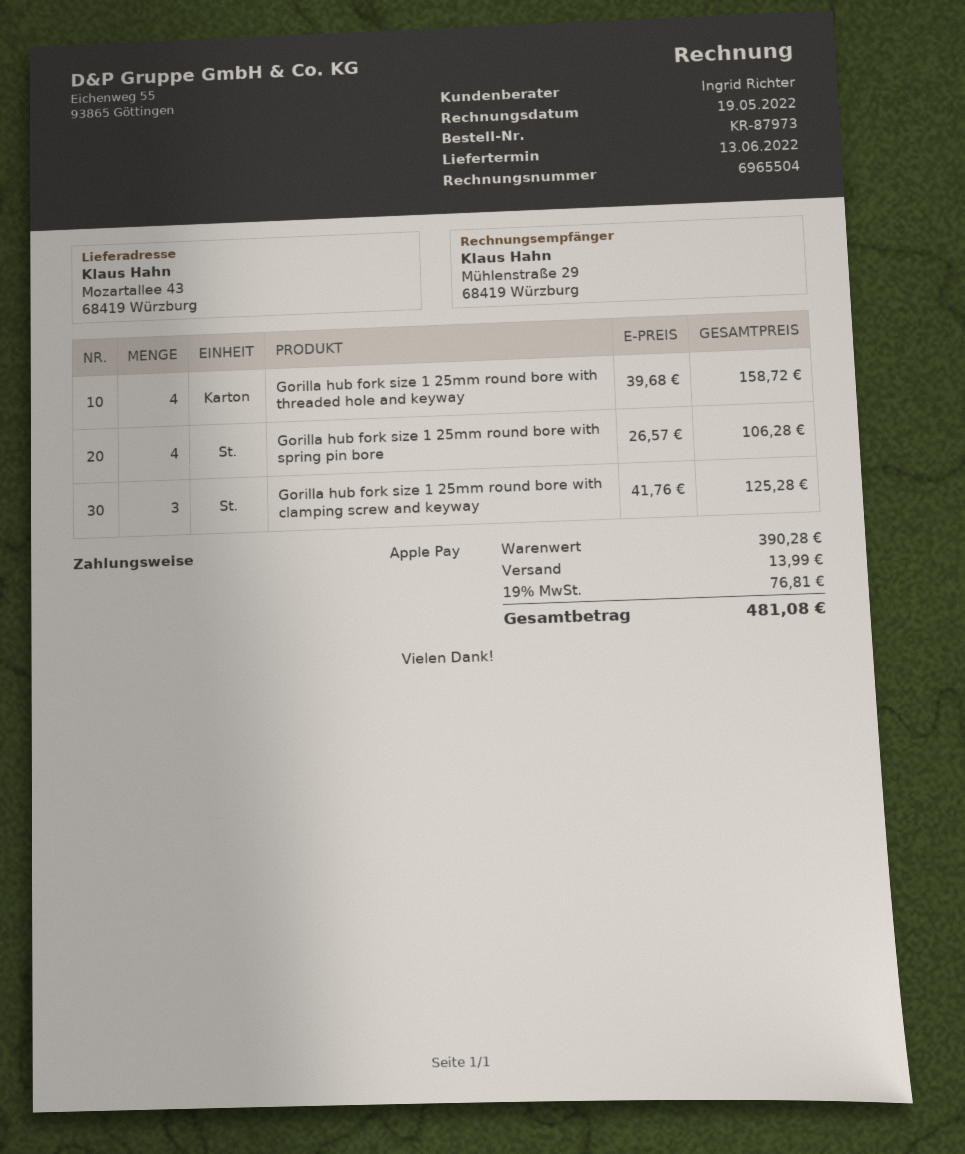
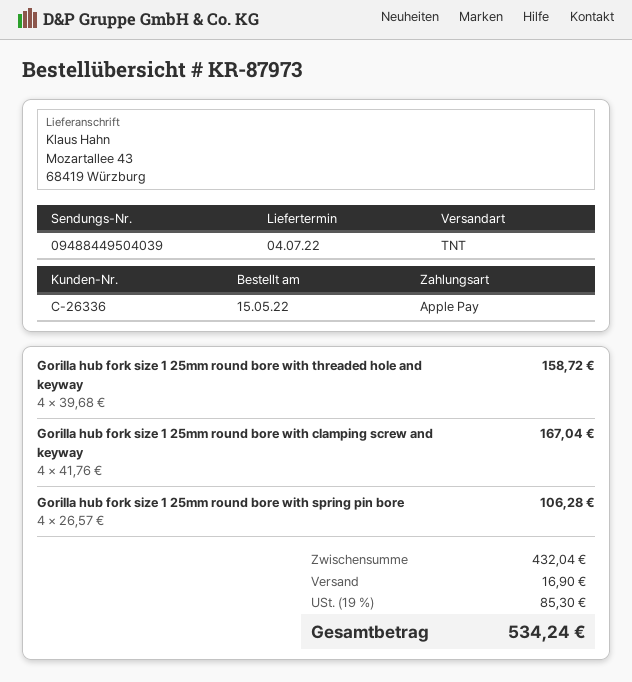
delivery date: 2022-06-13 -> 2022-07-04
Gorilla hub fork size 1 25mm round bore with clamping screw and keyway: 3 x 41.76 = 125.28 -> 4 x 41.76 = 167.04
subtotal: 390.28 -> 432.04
shipping: 13.99 -> 16.90
tax: 19% = 76.81 -> 19% = 85.30
total: 481.08 -> 534.24

